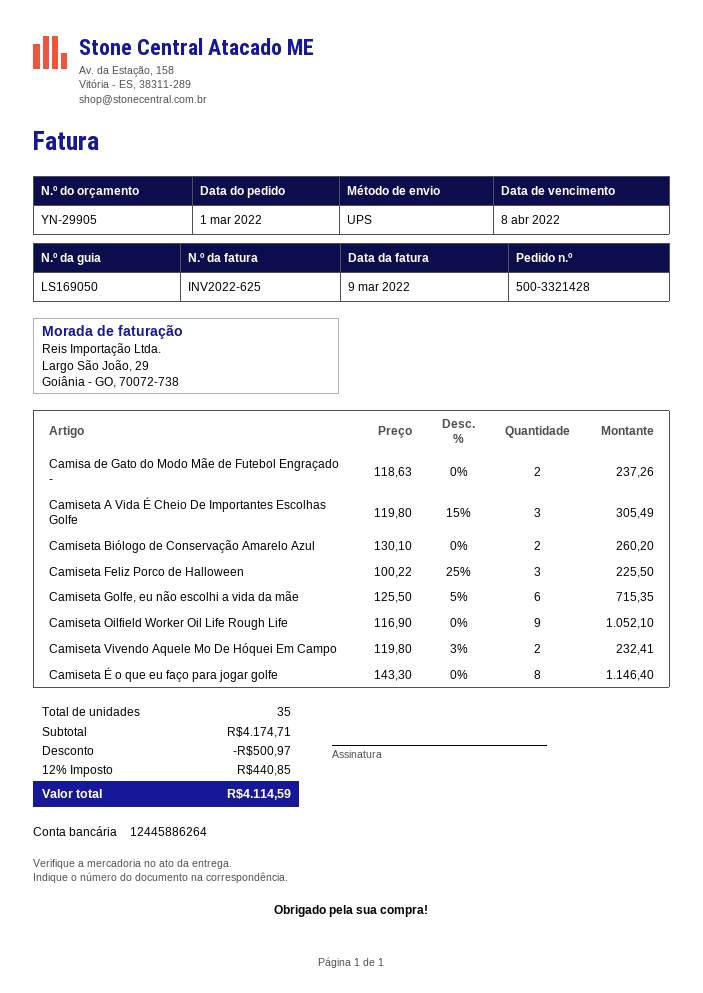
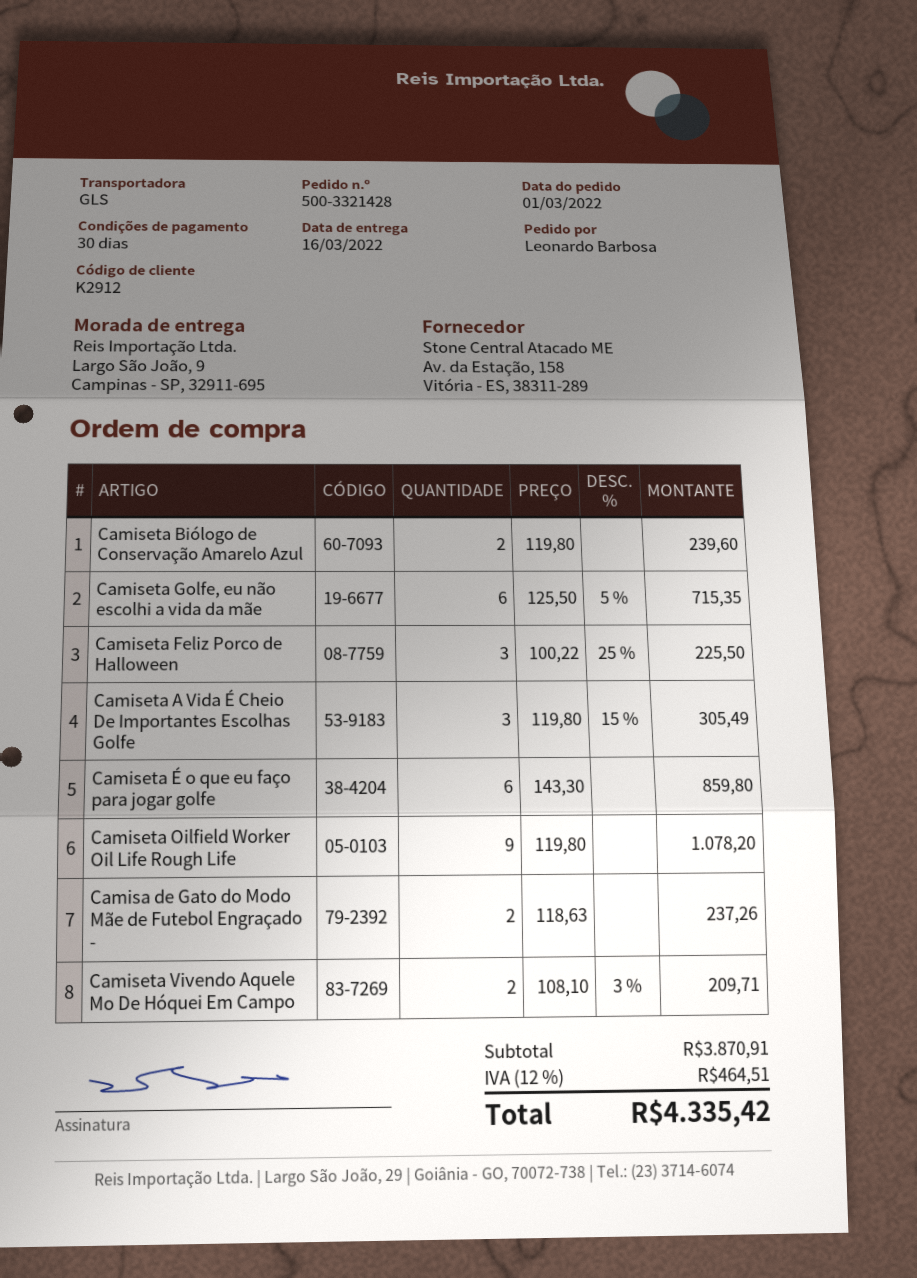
shipping method: UPS -> GLS
Camiseta Biólogo de Conservação Amarelo Azul: 2 x 130.10 = 260.20 -> 2 x 119.80 = 239.60
Camiseta Oilfield Worker Oil Life Rough Life: 9 x 116.90 = 1052.10 -> 9 x 119.80 = 1078.20
Camiseta Vivendo Aquele Mo De Hóquei Em Campo: 2 x 119.80 - 3% = 232.41 -> 2 x 108.10 - 3% = 209.71
Camiseta É o que eu faço para jogar golfe: 8 x 143.30 = 1146.40 -> 6 x 143.30 = 859.80
subtotal: 4174.71 -> 3870.91
discount: 500.97 -> none
tax: 12% = 440.85 -> 12% = 464.51
total: 4114.59 -> 4335.42

